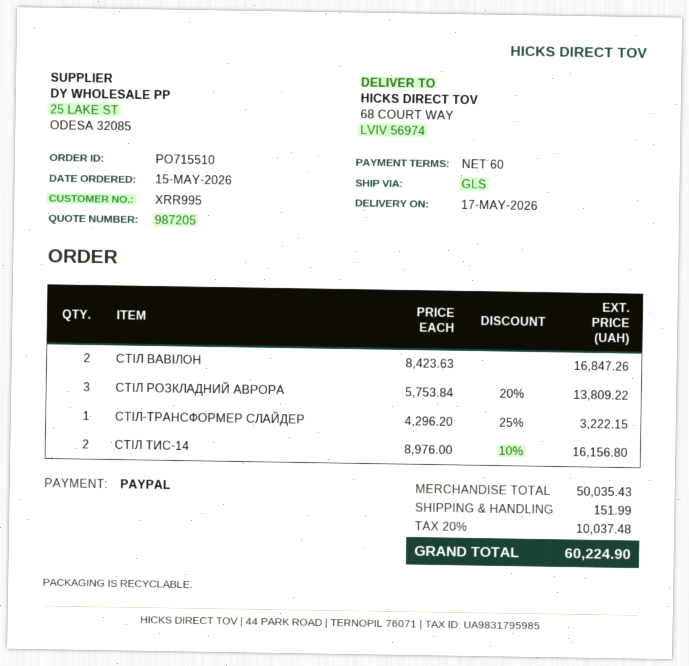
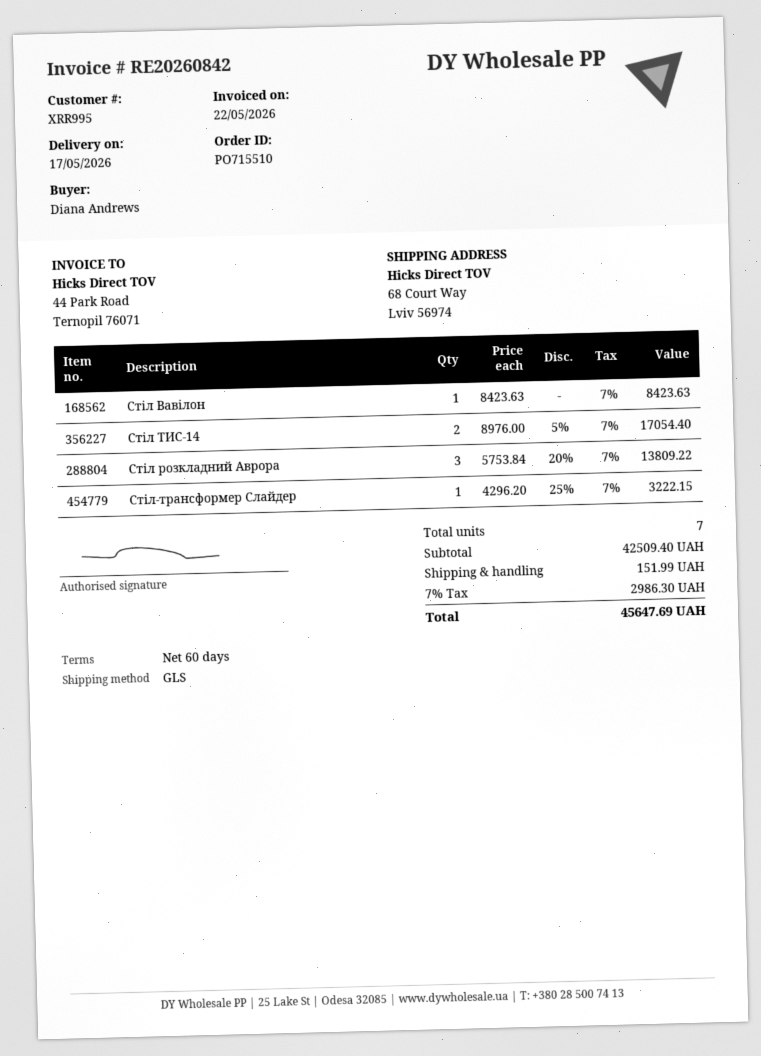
СТІЛ ВАВІЛОН: 2 x 8423.63 = 16847.26 -> 1 x 8423.63 = 8423.63
СТІЛ ТИС-14: 2 x 8976.00 - 10% = 16156.80 -> 2 x 8976.00 - 5% = 17054.40
subtotal: 50035.43 -> 42509.40
tax: 20% = 10037.48 -> 7% = 2986.30
total: 60224.90 -> 45647.69

